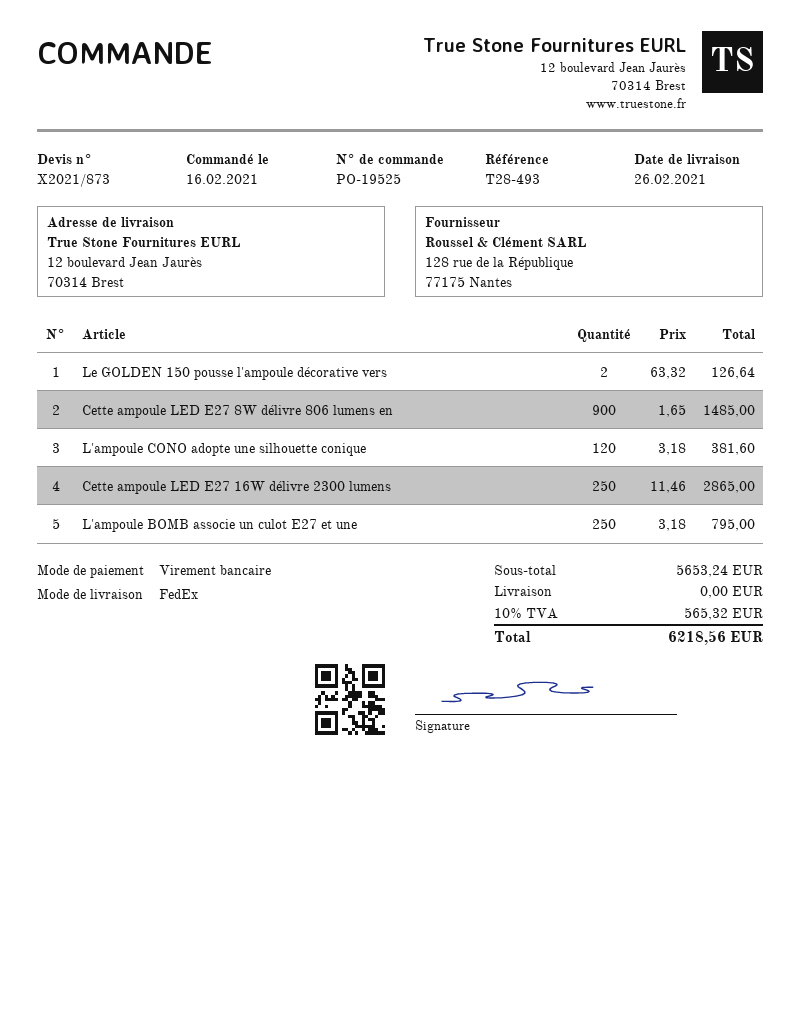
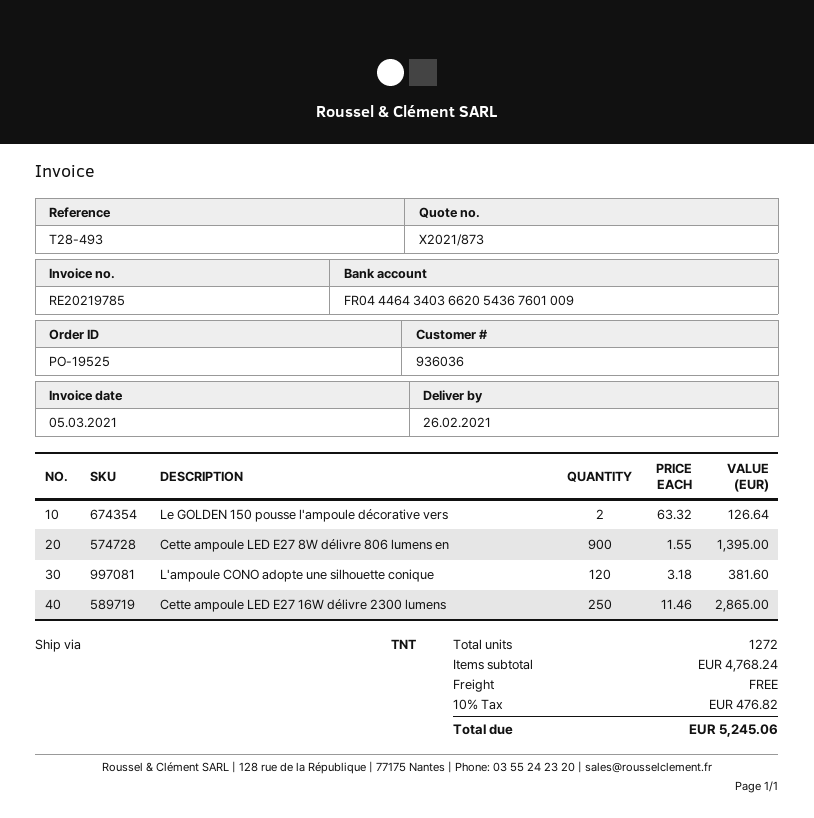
shipping method: FedEx -> TNT
Cette ampoule LED E27 8W délivre 806 lumens en: 900 x 1.65 = 1485.00 -> 900 x 1.55 = 1395.00
L'ampoule BOMB associe un culot E27 et une: 250 x 3.18 = 795.00 -> none
subtotal: 5653.24 -> 4768.24
tax: 10% = 565.32 -> 10% = 476.82
total: 6218.56 -> 5245.06

